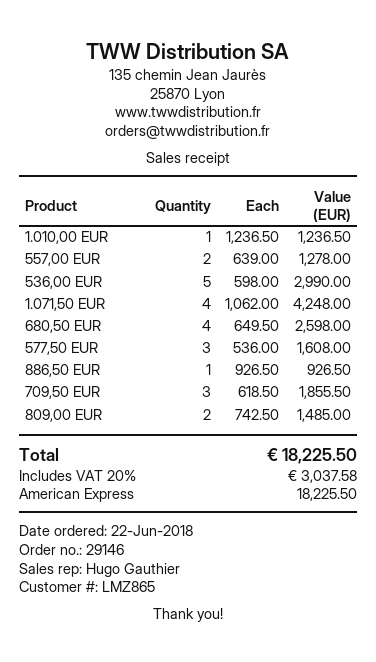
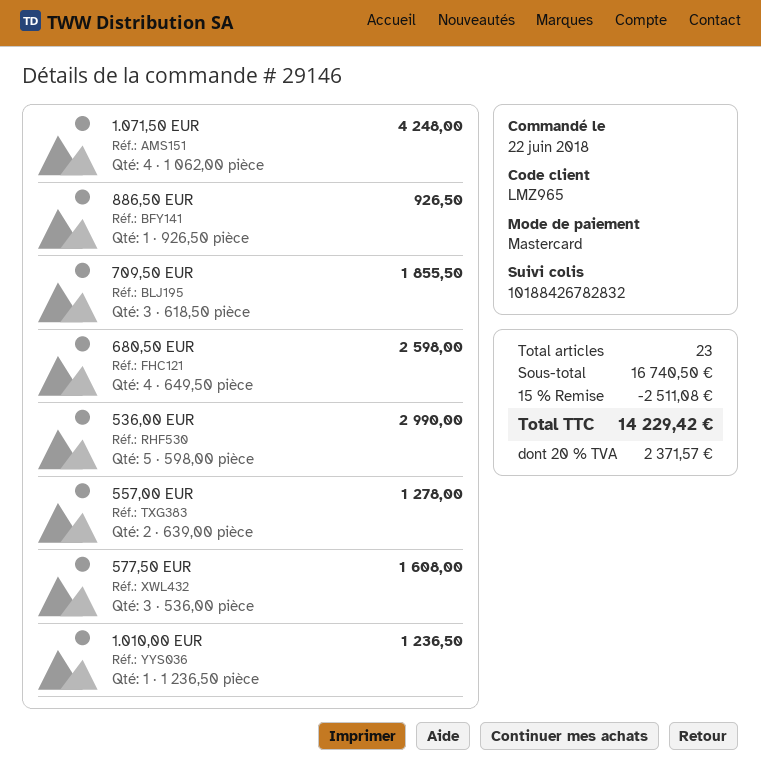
customer number: LMZ865 -> LMZ965
payment method: American Express -> Mastercard
809,00 EUR: 2 x 742.50 = 1485.00 -> none
discount: none -> 15% = 2511.08
tax: 20% = 3037.58 -> 20% = 2371.57
total: 18225.50 -> 14229.42

